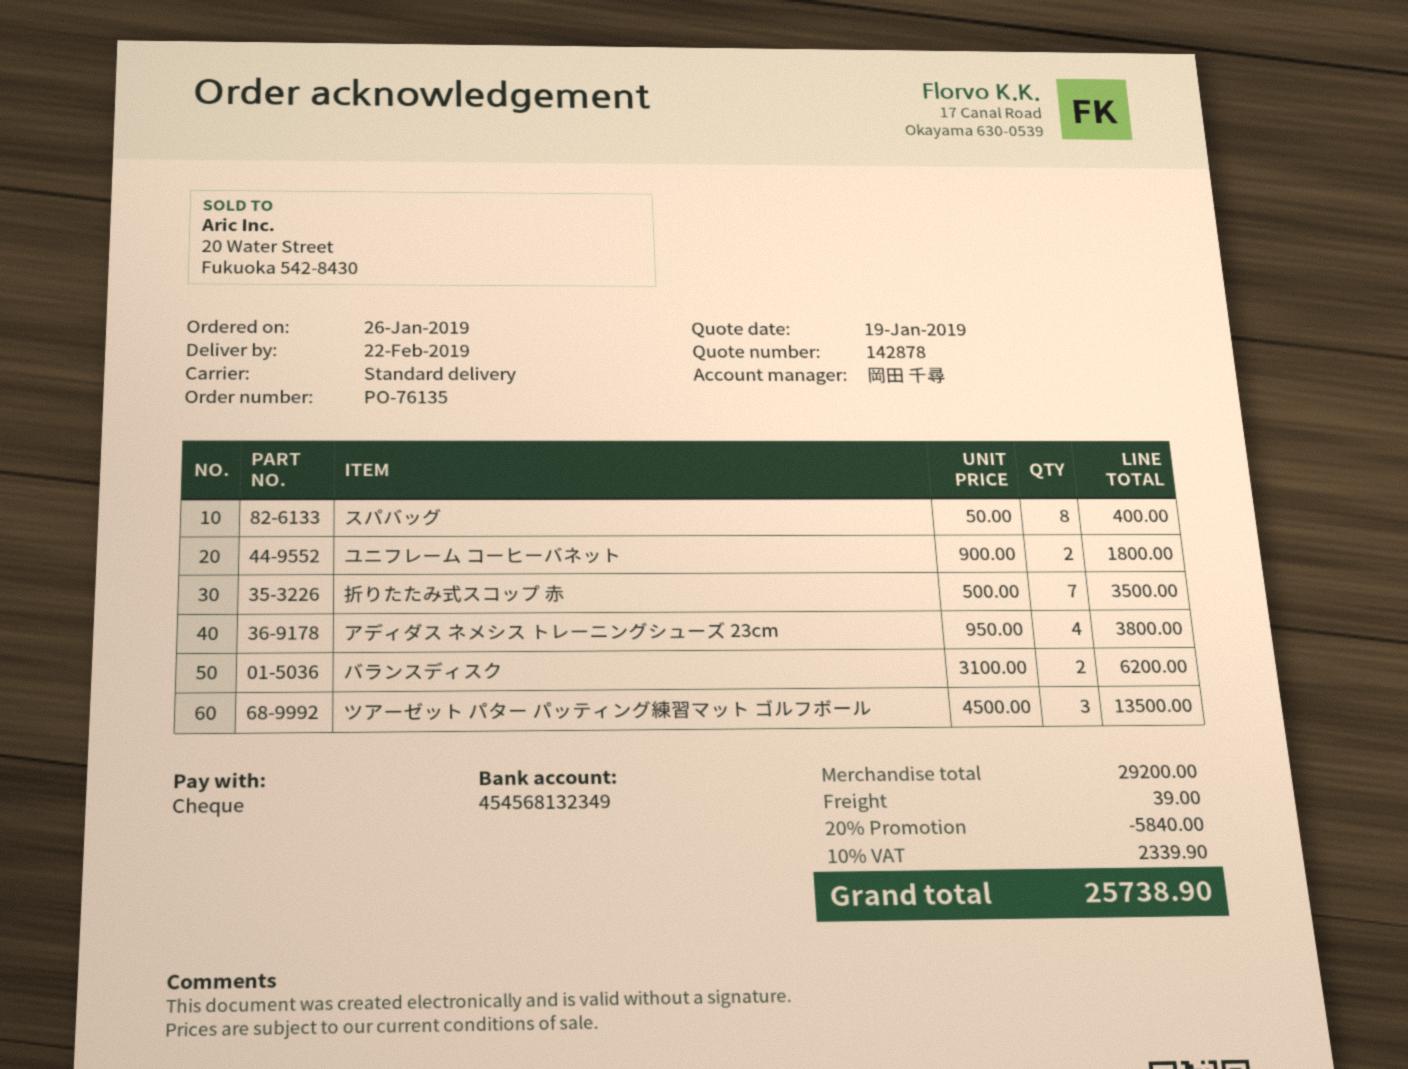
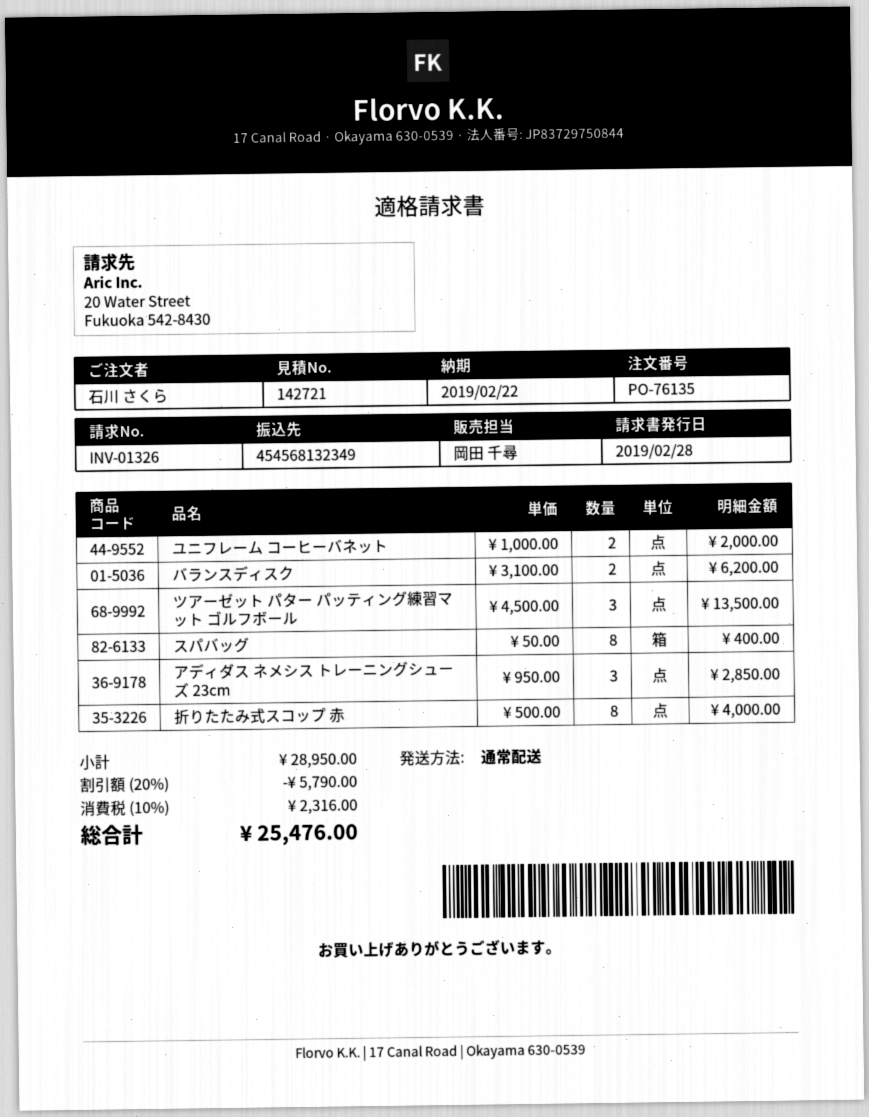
quote number: 142878 -> 142721
ユニフレーム コーヒーバネット: 2 x 900.00 = 1800.00 -> 2 x 1000.00 = 2000.00
折りたたみ式スコップ 赤: 7 x 500.00 = 3500.00 -> 8 x 500.00 = 4000.00
アディダス ネメシス トレーニングシューズ 23cm: 4 x 950.00 = 3800.00 -> 3 x 950.00 = 2850.00
subtotal: 29200.00 -> 28950.00
discount: 20% = 5840.00 -> 20% = 5790.00
shipping: 39.00 -> none
tax: 10% = 2339.90 -> 10% = 2316.00
total: 25738.90 -> 25476.00

